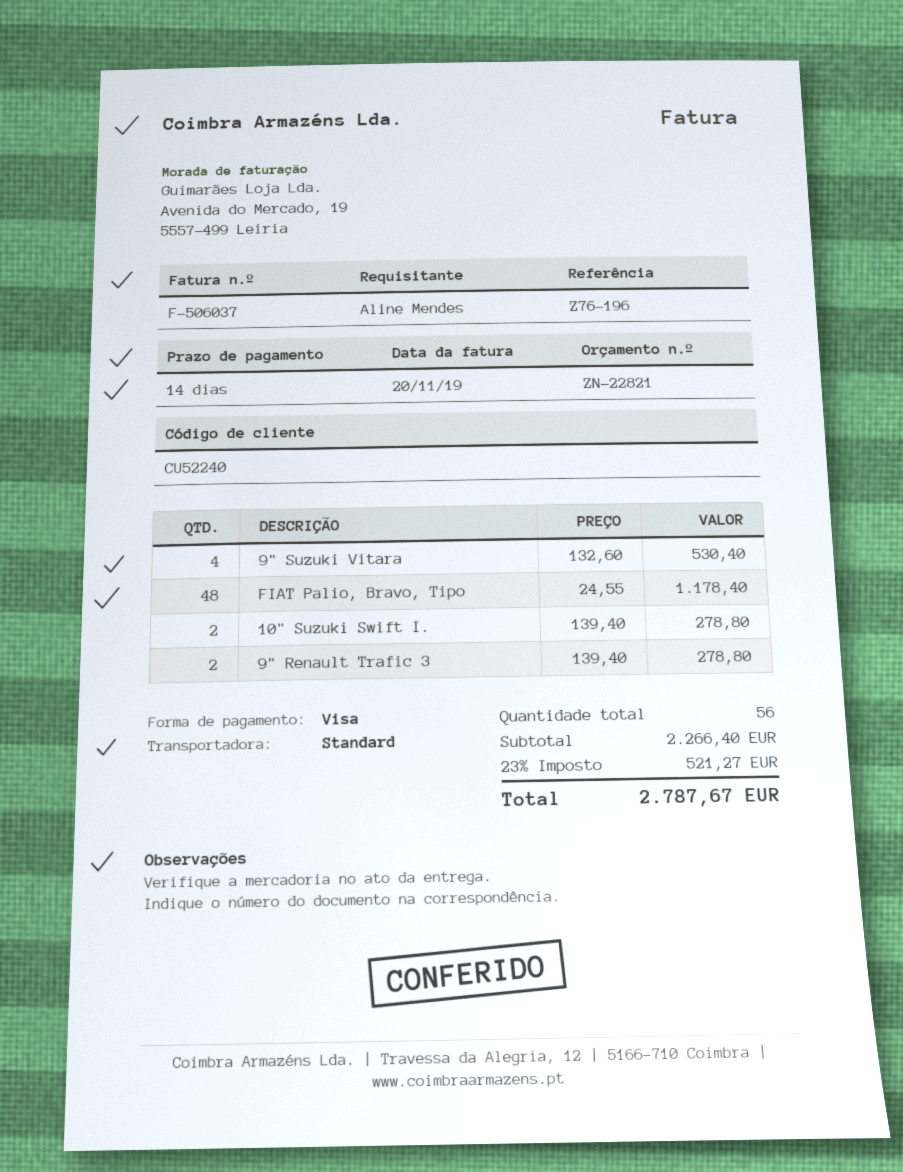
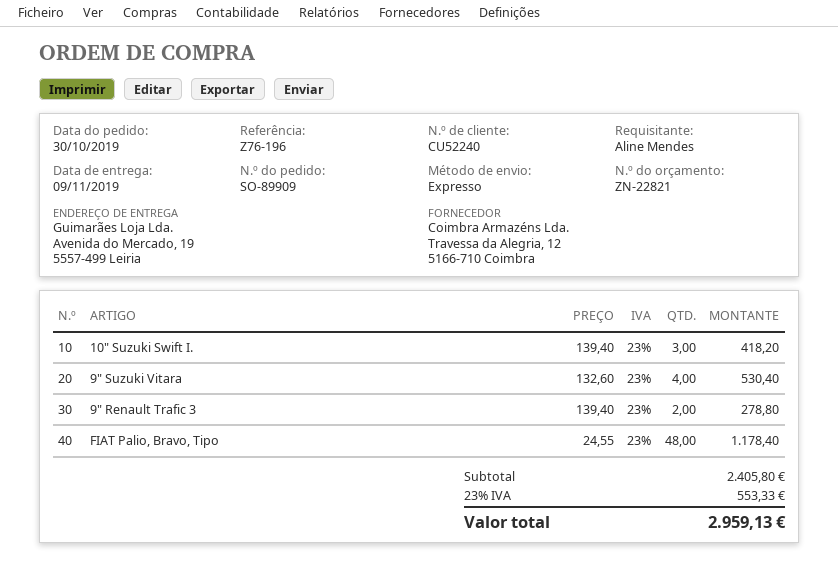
shipping method: standard -> express
10" Suzuki Swift I.: 2 x 139.40 = 278.80 -> 3 x 139.40 = 418.20
subtotal: 2266.40 -> 2405.80
tax: 23% = 521.27 -> 23% = 553.33
total: 2787.67 -> 2959.13

